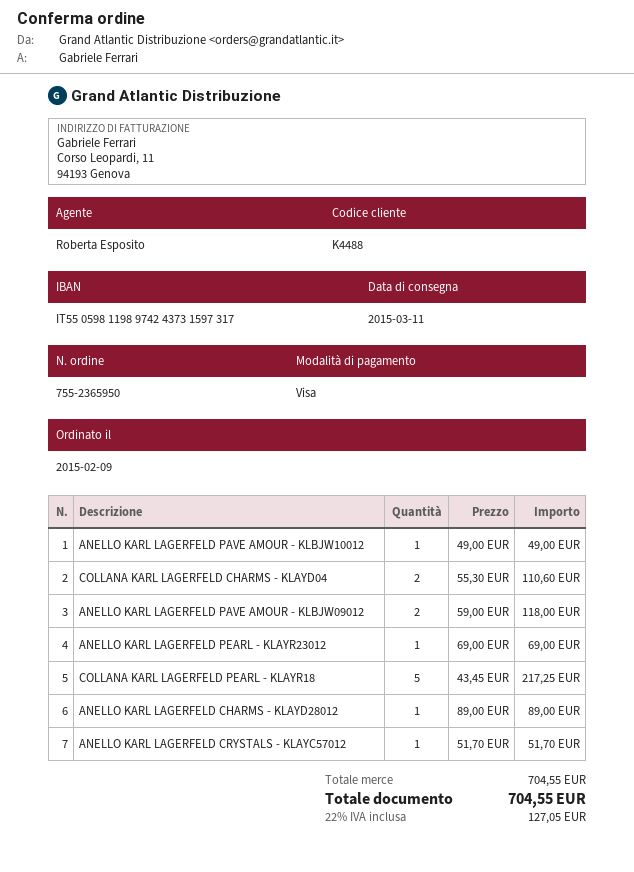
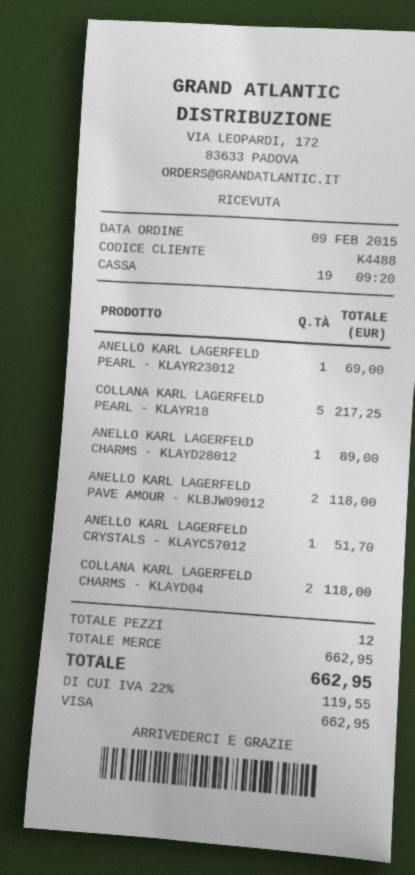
ANELLO KARL LAGERFELD PAVE AMOUR - KLBJW10012: 1 for 49.00 -> none
COLLANA KARL LAGERFELD CHARMS - KLAYD04: 2 for 110.60 -> 2 for 118.00
subtotal: 704.55 -> 662.95
tax: 22% = 127.05 -> 22% = 119.55
total: 704.55 -> 662.95

